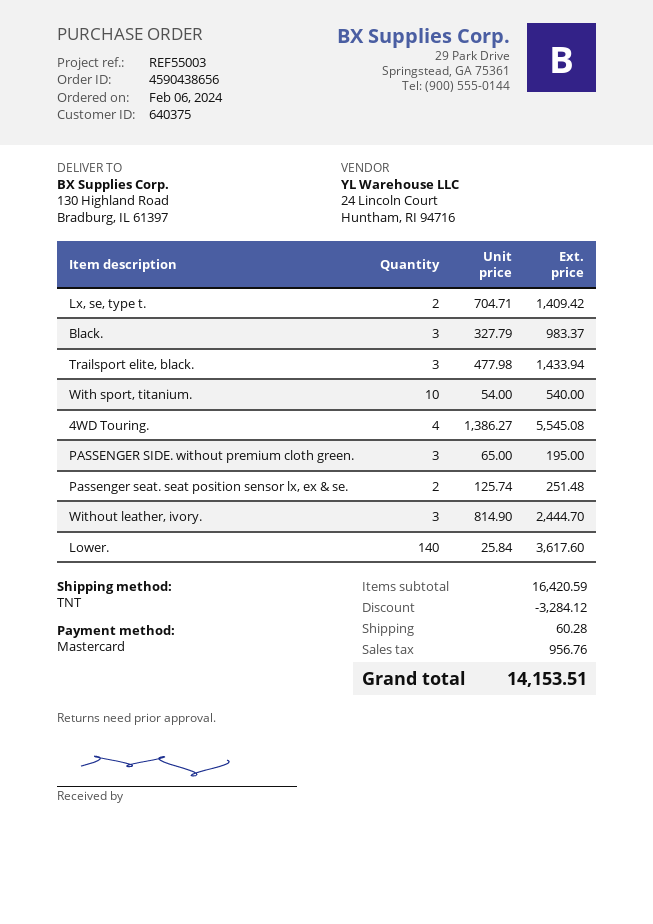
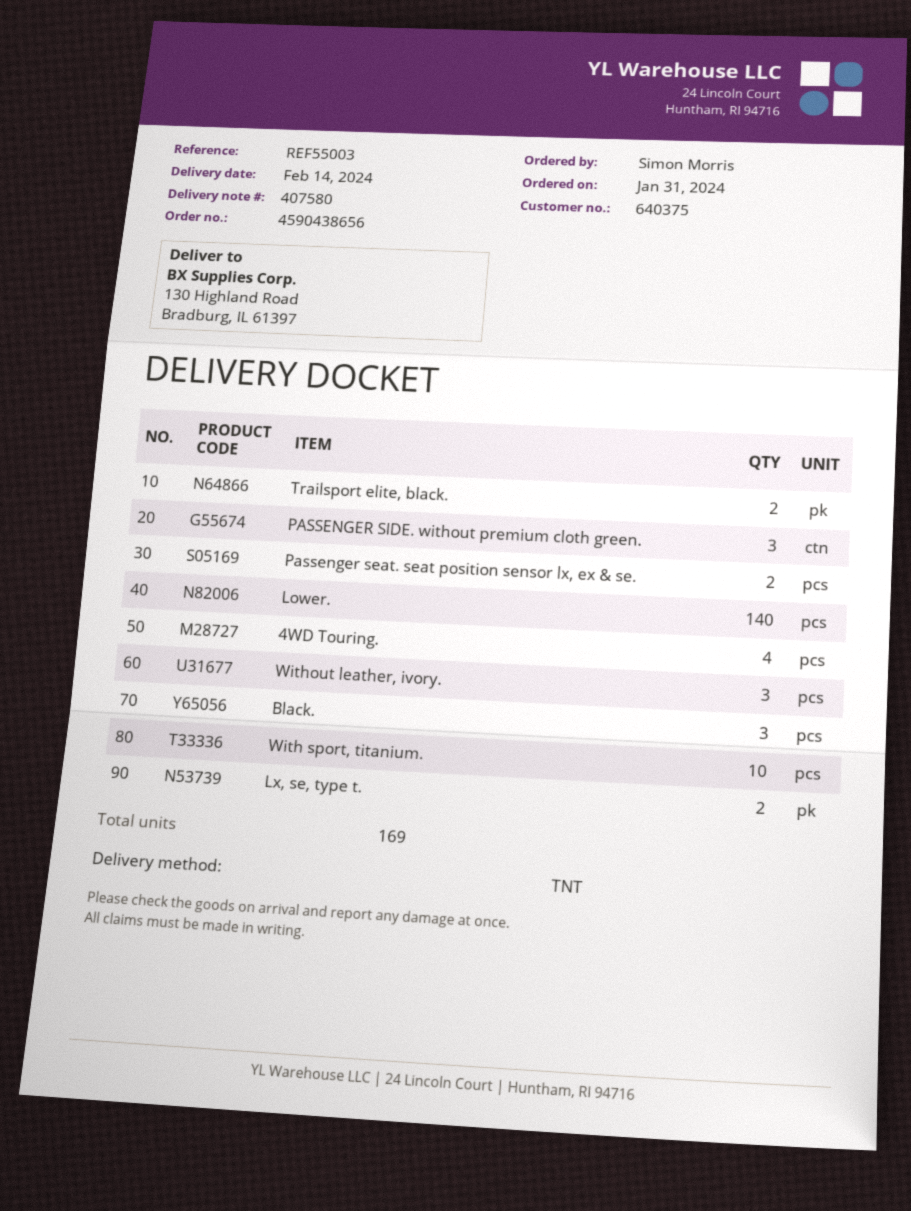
order date: 2024-02-06 -> 2024-01-31
Trailsport elite, black.: 3 -> 2

